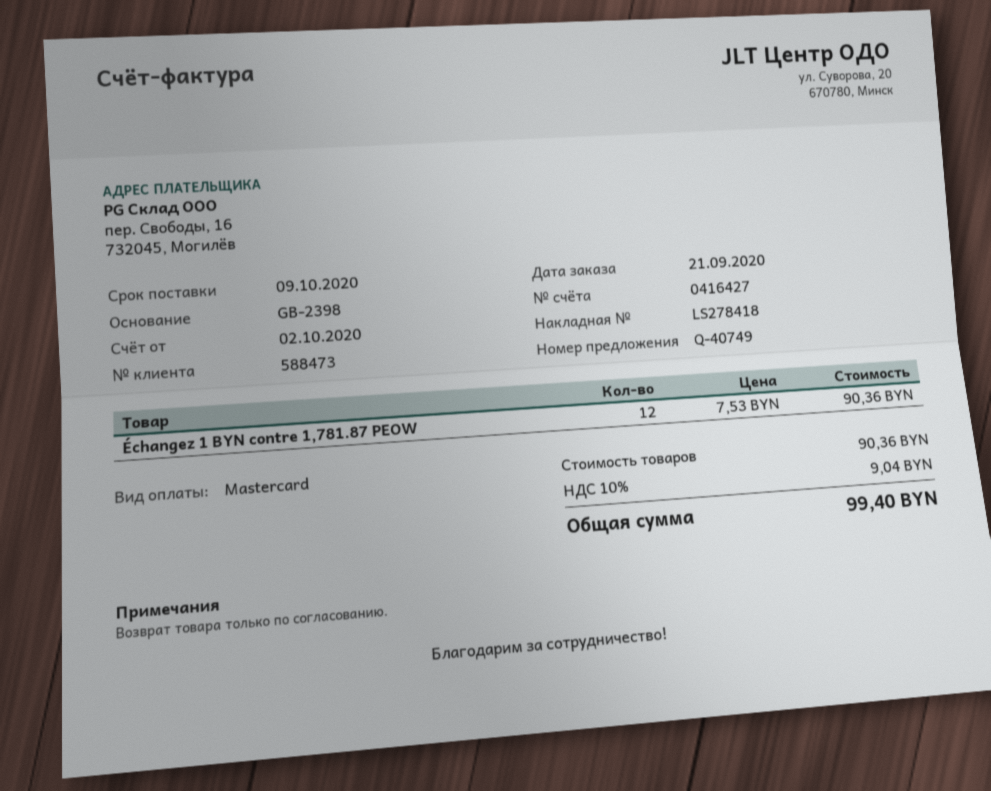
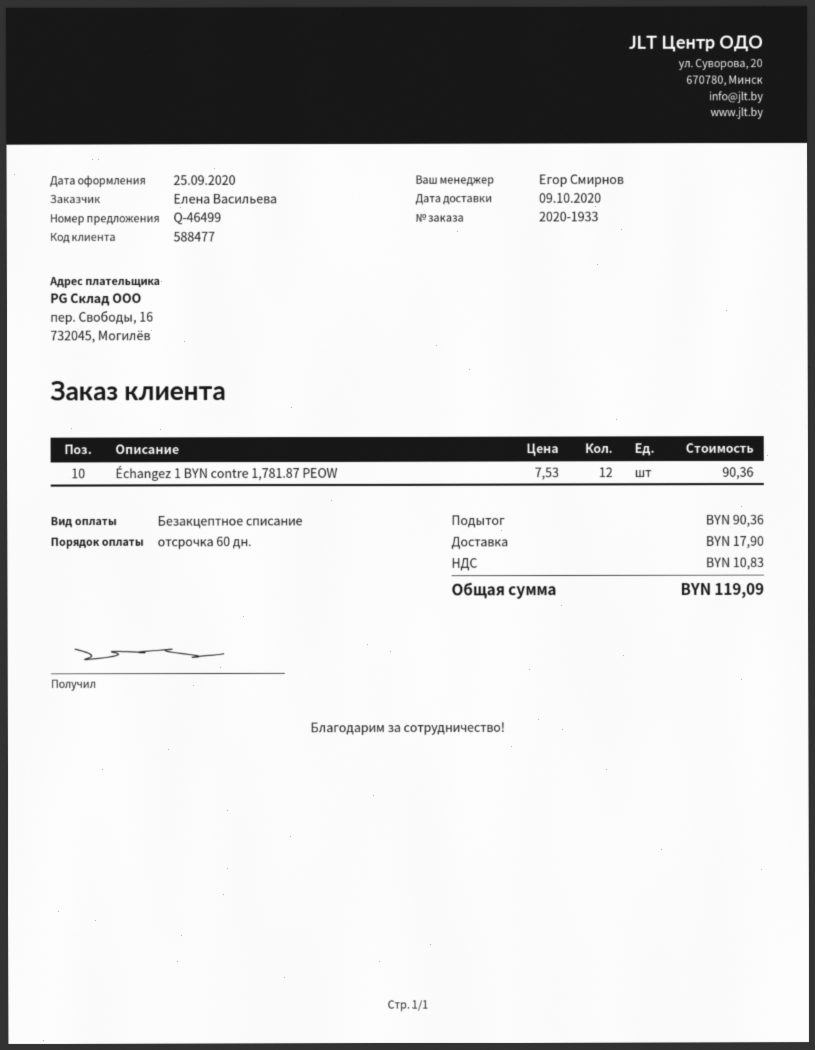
quote number: Q-40749 -> Q-46499
order date: 2020-09-21 -> 2020-09-25
customer number: 588473 -> 588477
payment method: Mastercard -> direct debit
shipping: none -> 17.90
tax: 9.04 -> 10.83
total: 99.40 -> 119.09

